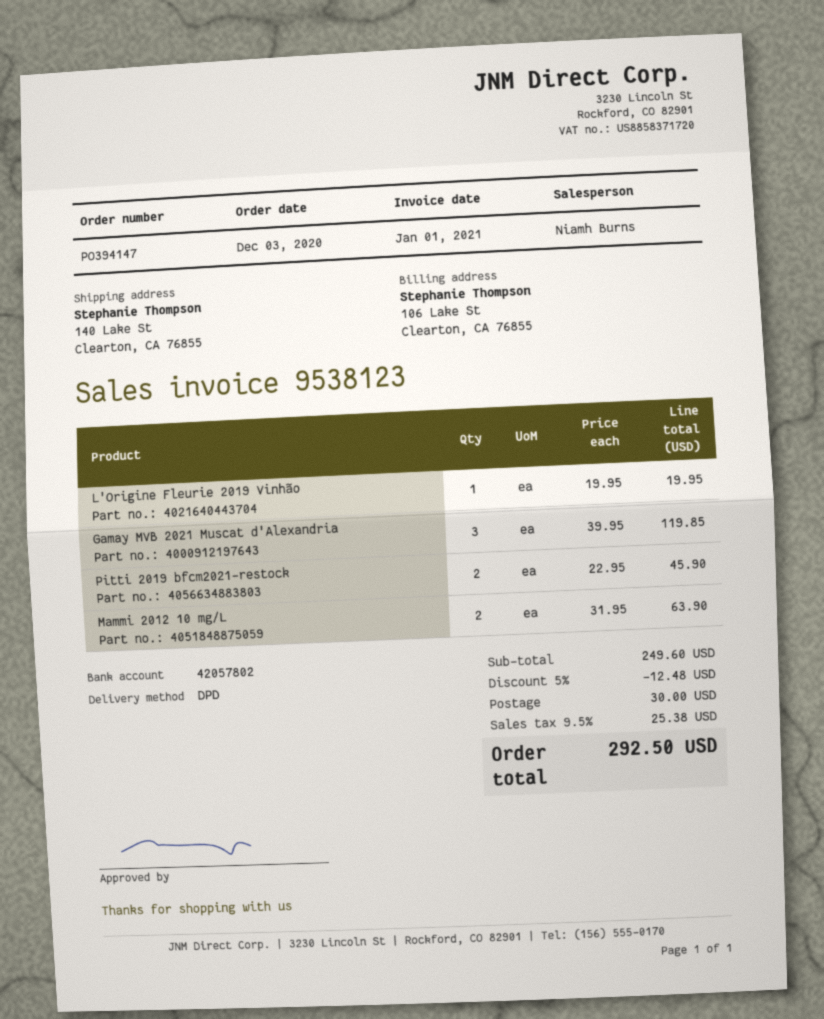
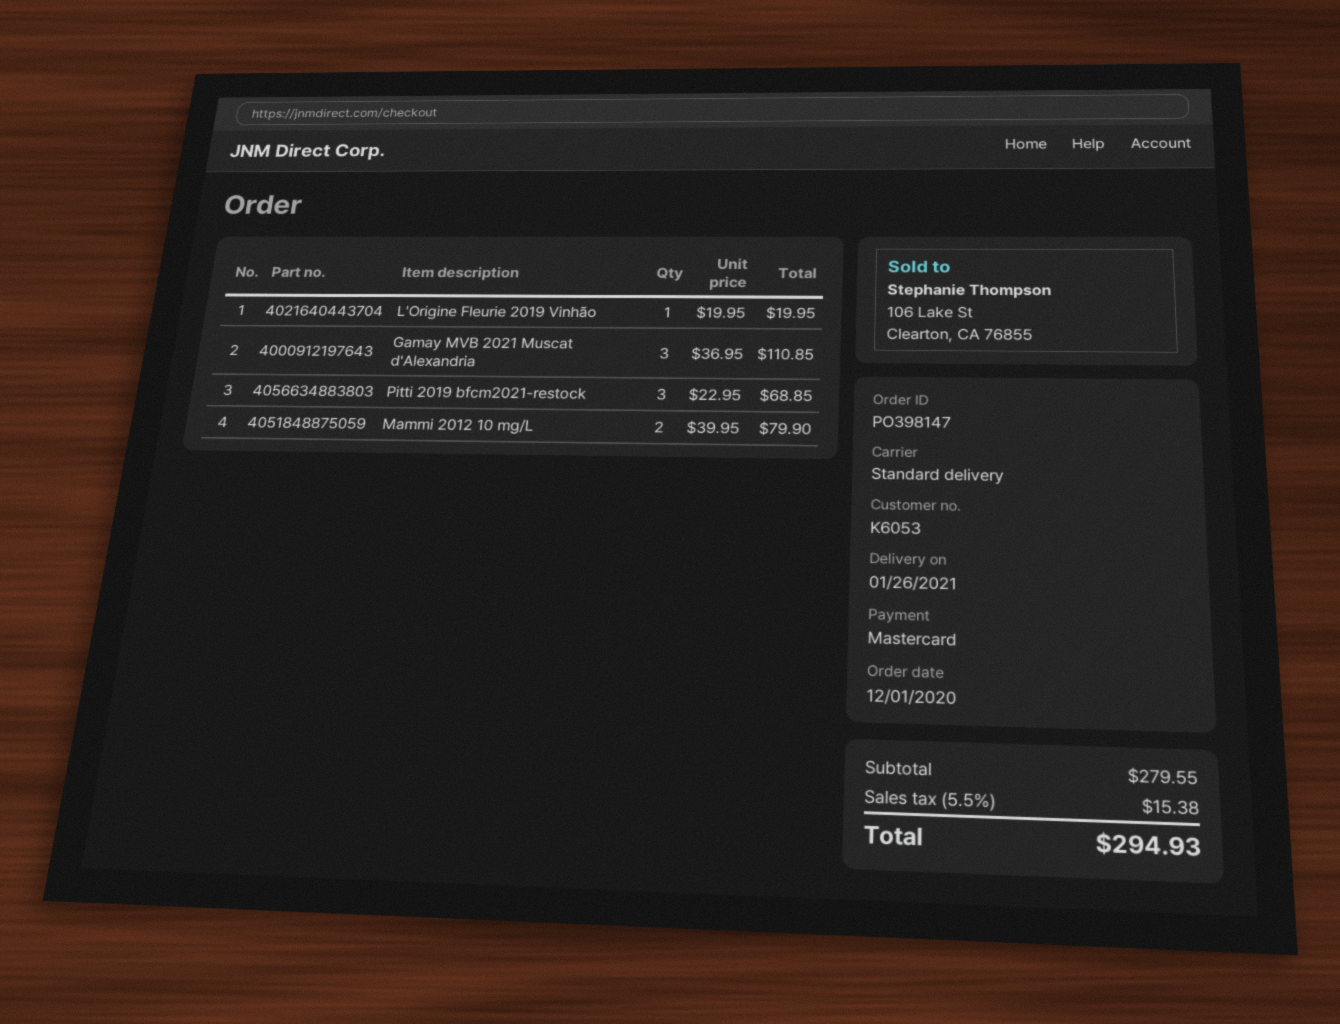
order number: PO394147 -> PO398147
order date: 2020-12-03 -> 2020-12-01
shipping method: DPD -> standard
Gamay MVB 2021 Muscat d'Alexandria: 3 x 39.95 = 119.85 -> 3 x 36.95 = 110.85
Pitti 2019 bfcm2021-restock: 2 x 22.95 = 45.90 -> 3 x 22.95 = 68.85
Mammi 2012 10 mg/L: 2 x 31.95 = 63.90 -> 2 x 39.95 = 79.90
subtotal: 249.60 -> 279.55
discount: 5% = 12.48 -> none
shipping: 30.00 -> none
tax: 9.5% = 25.38 -> 5.5% = 15.38
total: 292.50 -> 294.93

